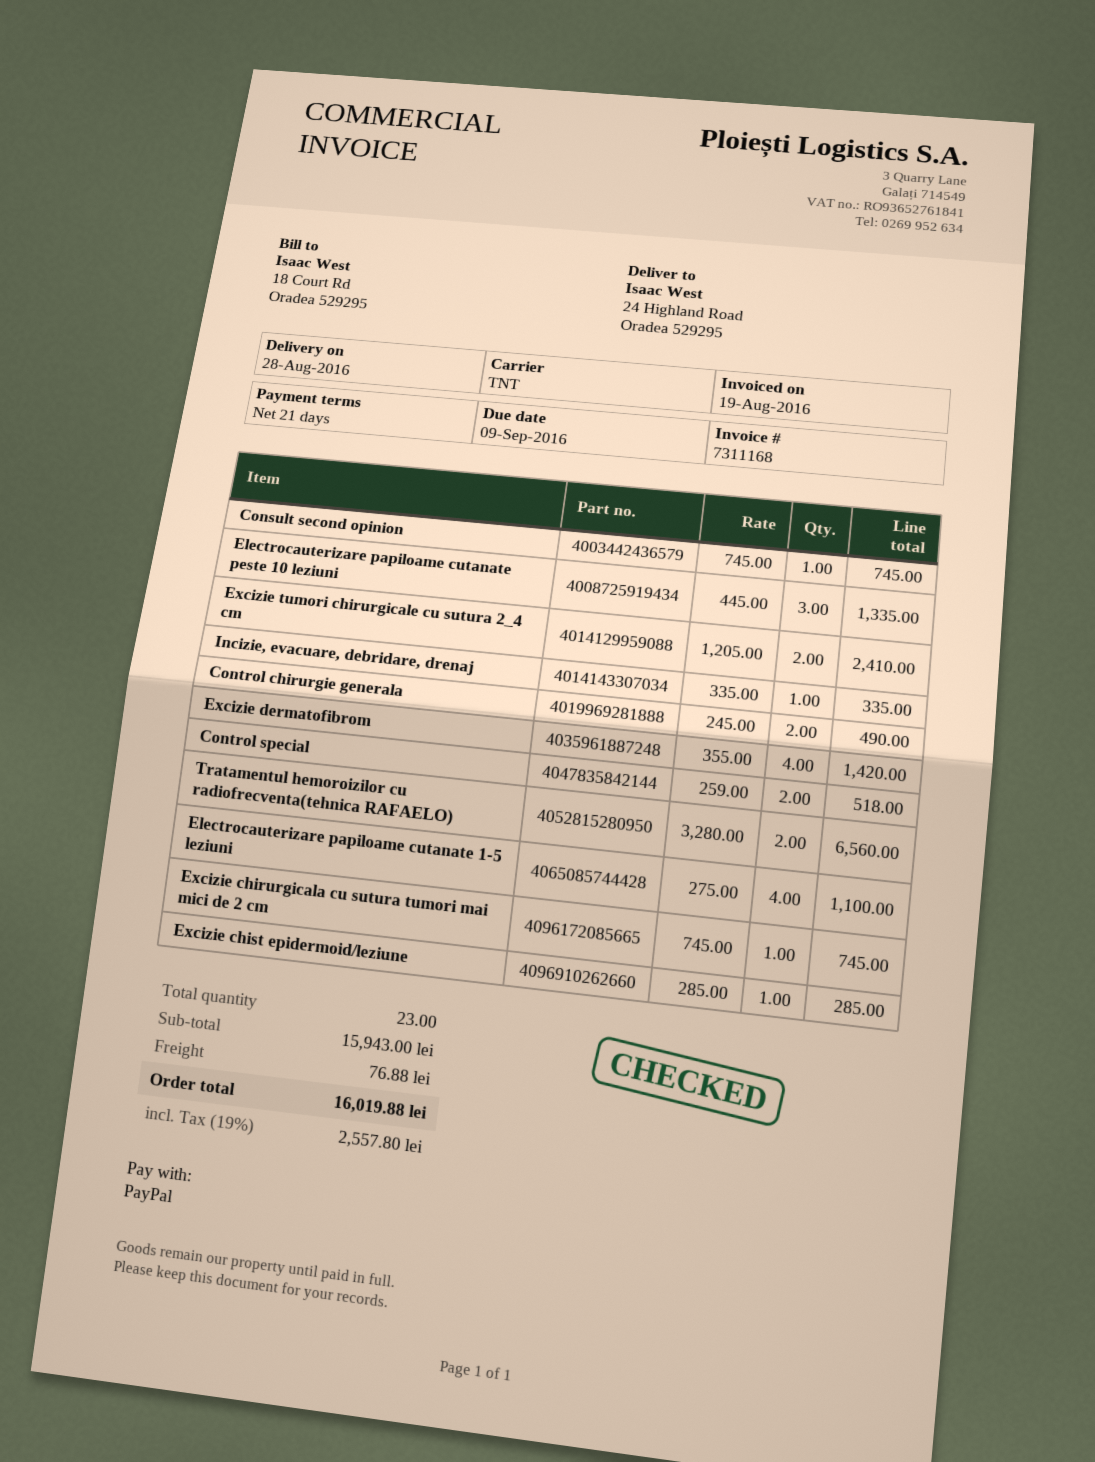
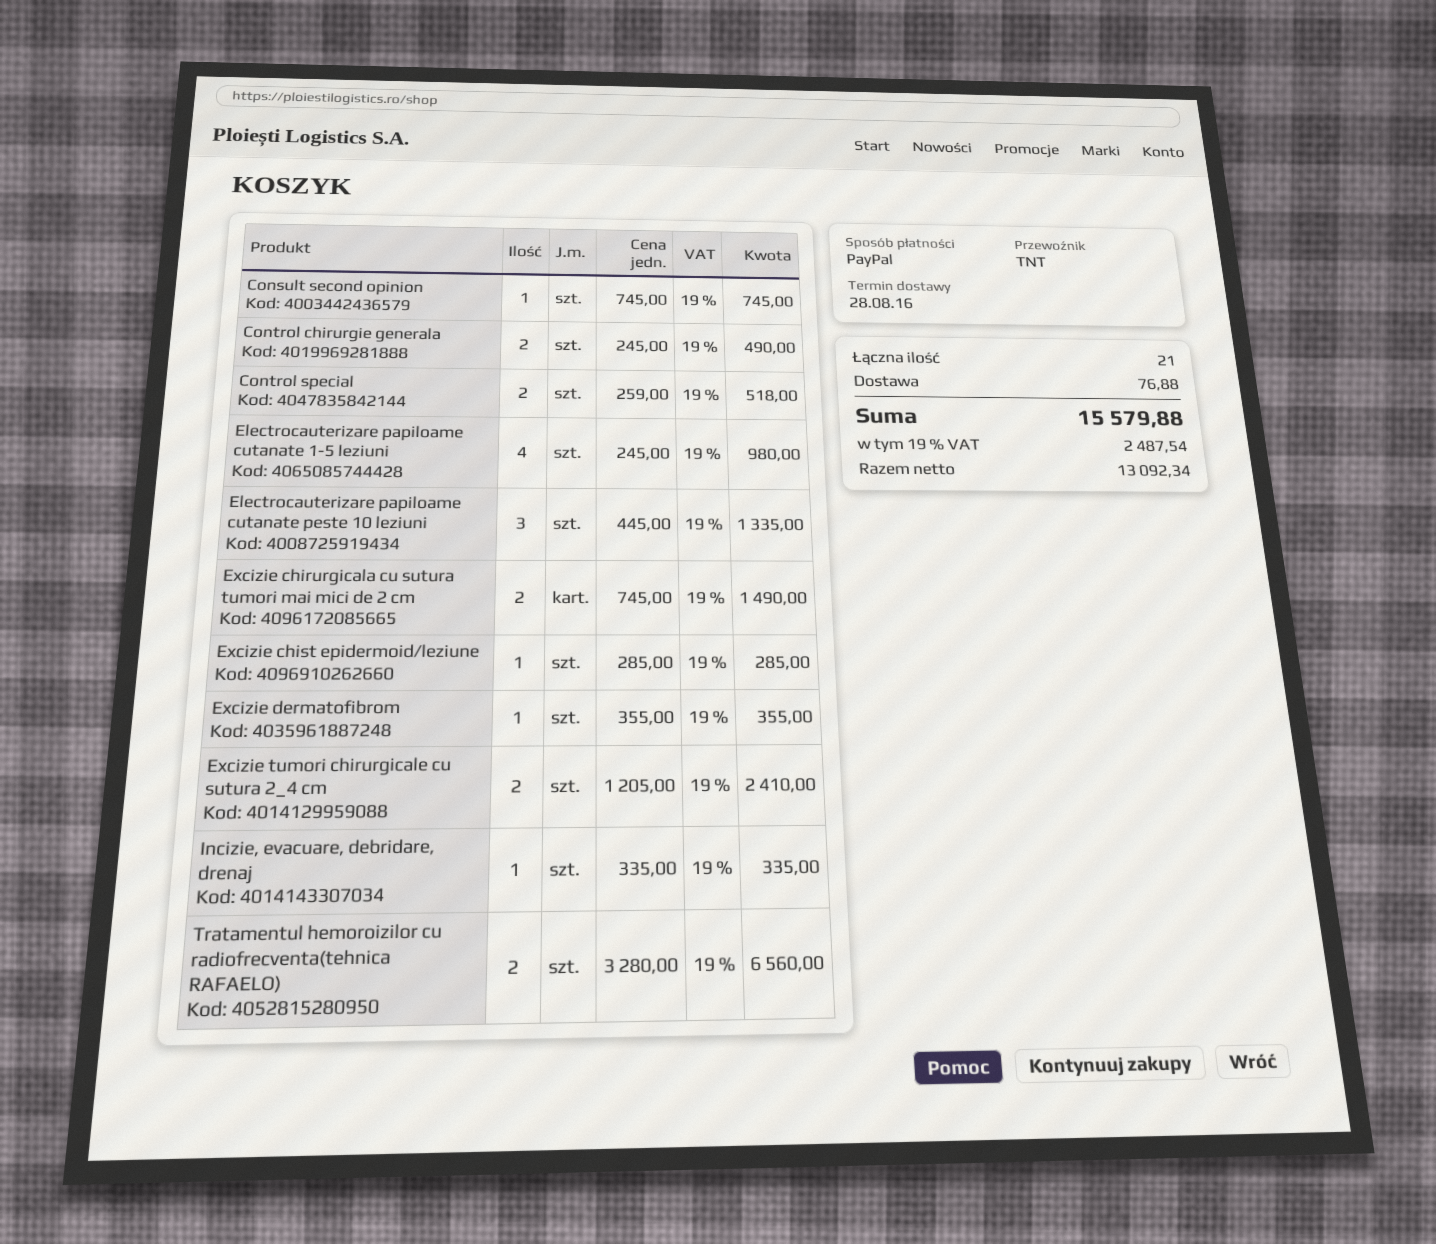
Excizie dermatofibrom: 4 x 355.00 = 1420.00 -> 1 x 355.00 = 355.00
Electrocauterizare papiloame cutanate 1-5 leziuni: 4 x 275.00 = 1100.00 -> 4 x 245.00 = 980.00
Excizie chirurgicala cu sutura tumori mai mici de 2 cm: 1 x 745.00 = 745.00 -> 2 x 745.00 = 1490.00
total quantity: 23 -> 21
tax: 19% = 2557.80 -> 19% = 2487.54
total: 16019.88 -> 15579.88

